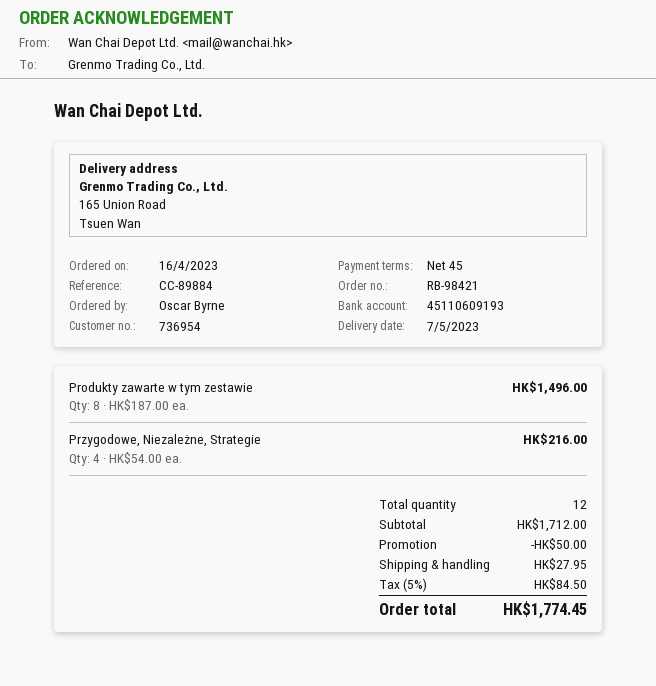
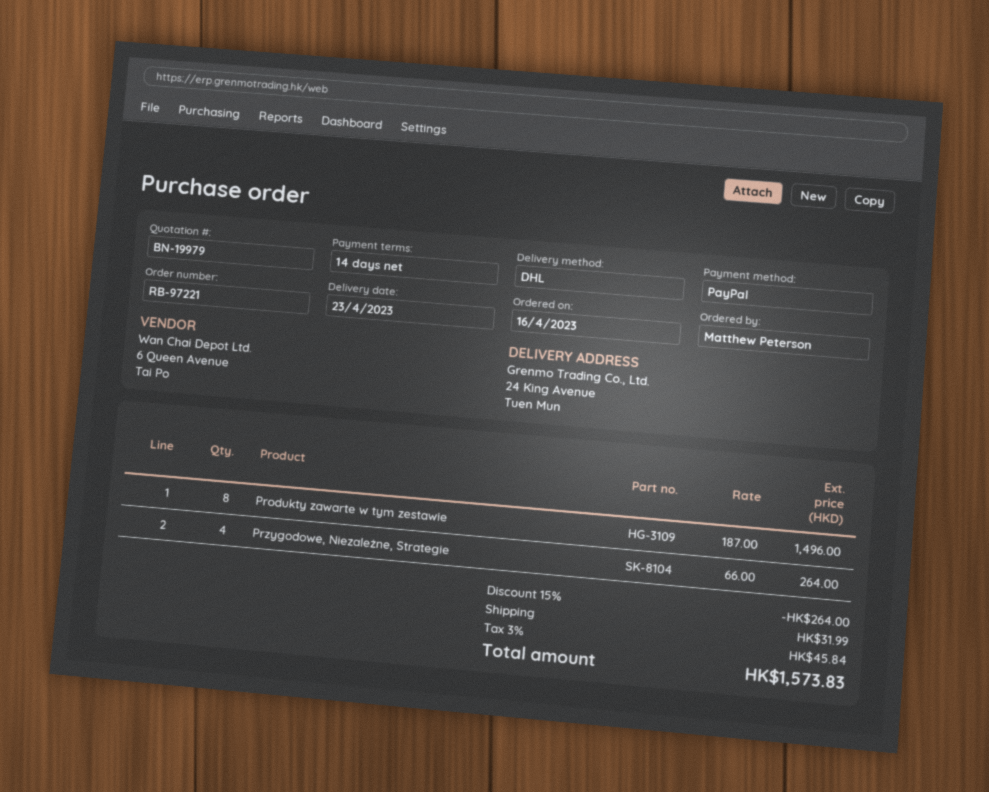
order number: RB-98421 -> RB-97221
delivery date: 2023-05-07 -> 2023-04-23
payment terms: 45 days -> 14 days
ordered by: Oscar Byrne -> Matthew Peterson
ship to: 165 Union Road, Tsuen Wan -> 24 King Avenue, Tuen Mun
Przygodowe, Niezależne, Strategie: 4 x 54.00 = 216.00 -> 4 x 66.00 = 264.00
discount: 50.00 -> 264.00
shipping: 27.95 -> 31.99
tax: 5% = 84.50 -> 3% = 45.84
total: 1774.45 -> 1573.83

